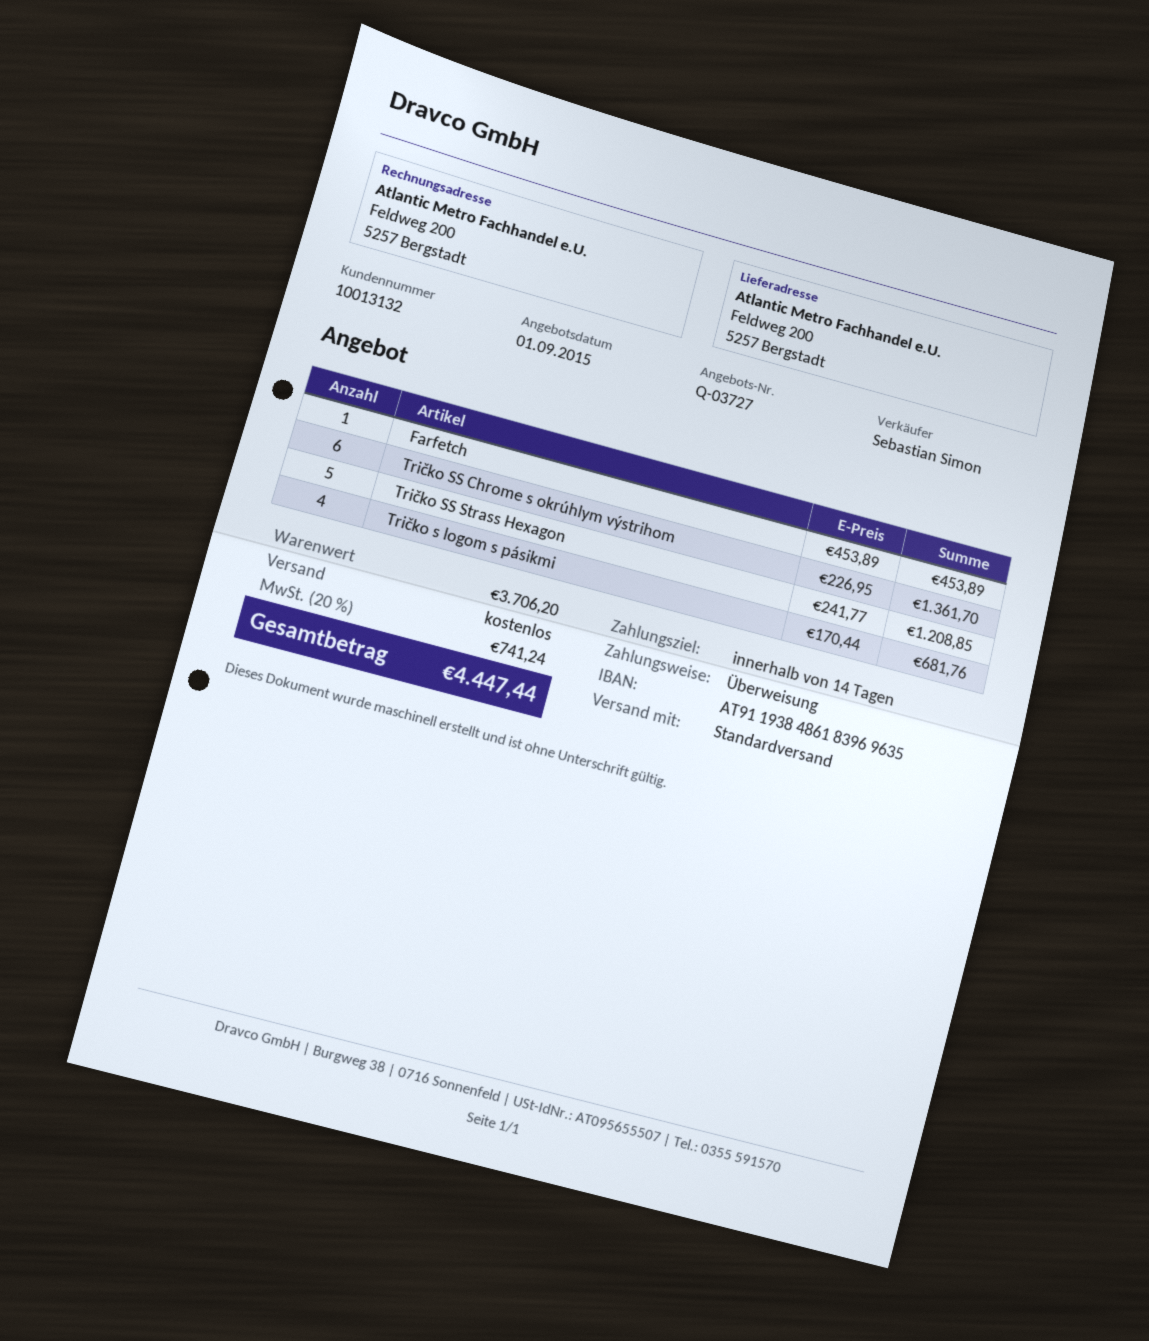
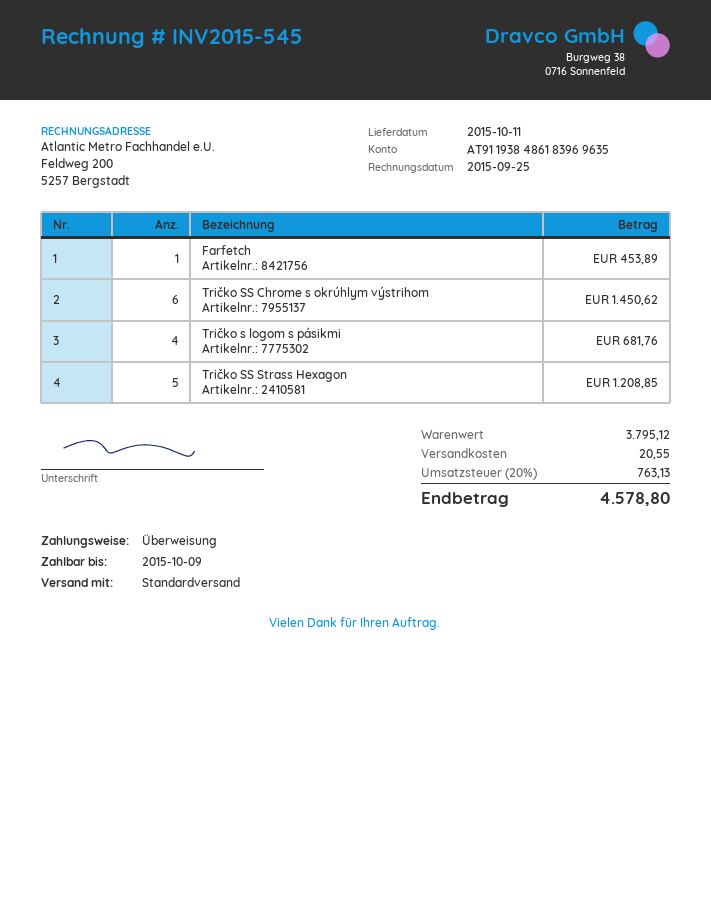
Tričko SS Chrome s okrúhlym výstrihom: 6 for 1361.70 -> 6 for 1450.62
subtotal: 3706.20 -> 3795.12
shipping: 0.00 -> 20.55
tax: 20% = 741.24 -> 20% = 763.13
total: 4447.44 -> 4578.80

